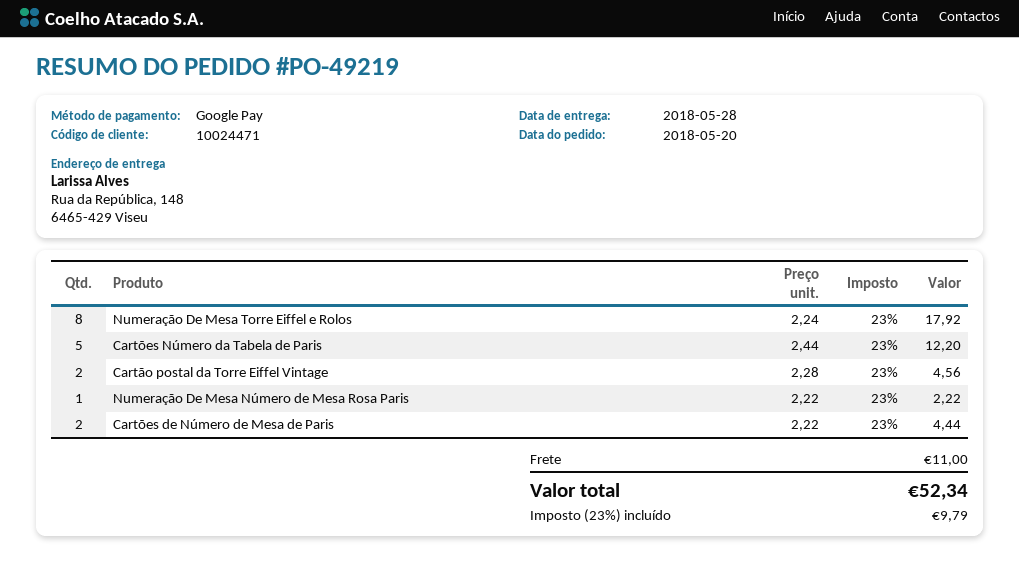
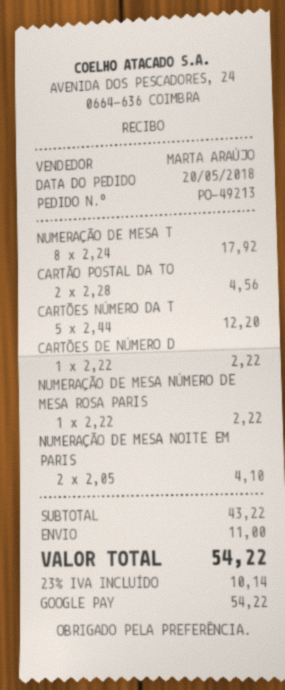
order number: PO-49219 -> PO-49213
Cartões de Número de Mesa de Paris: 2 x 2.22 = 4.44 -> 1 x 2.22 = 2.22
NUMERAÇÃO DE MESA NOITE EM PARIS: none -> 2 x 2.05 = 4.10
tax: 23% = 9.79 -> 23% = 10.14
total: 52.34 -> 54.22

